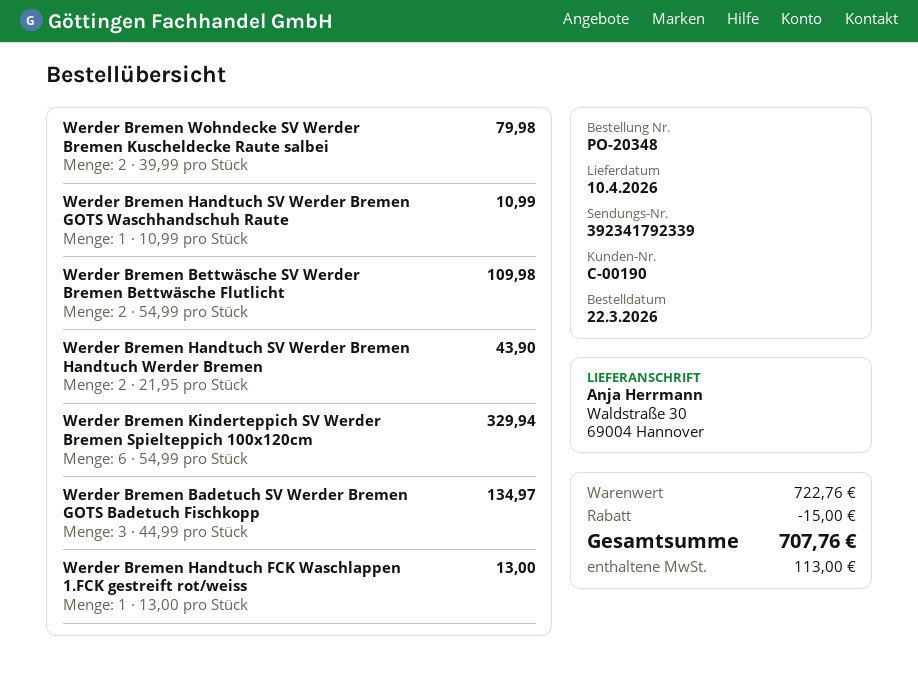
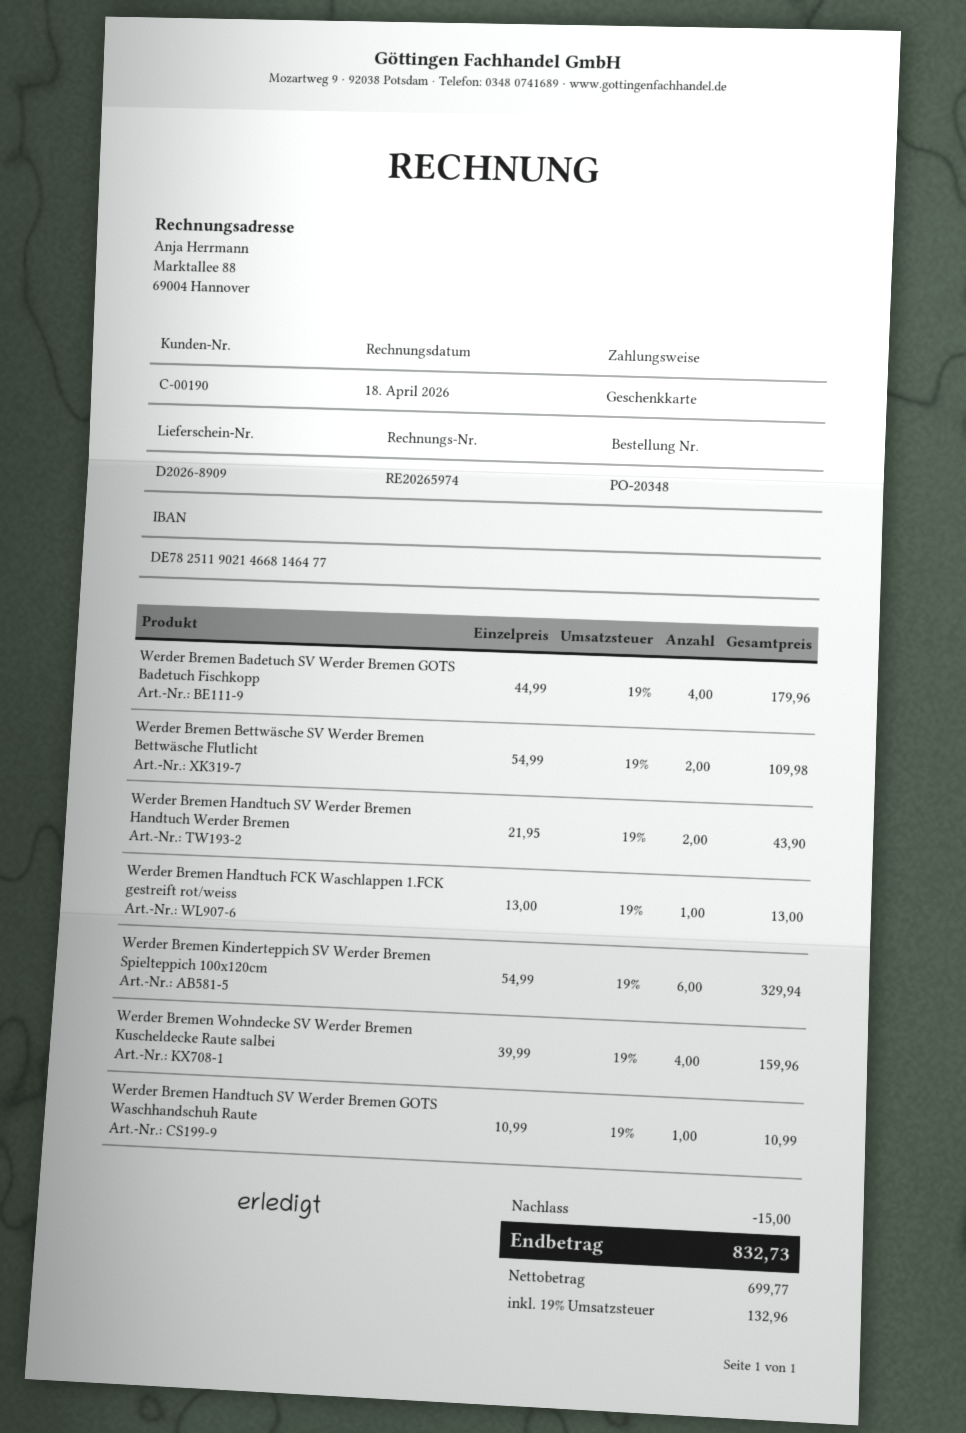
Werder Bremen Wohndecke SV Werder Bremen Kuscheldecke Raute salbei: 2 x 39.99 = 79.98 -> 4 x 39.99 = 159.96
Werder Bremen Badetuch SV Werder Bremen GOTS Badetuch Fischkopp: 3 x 44.99 = 134.97 -> 4 x 44.99 = 179.96
tax: 113.00 -> 132.96
total: 707.76 -> 832.73

